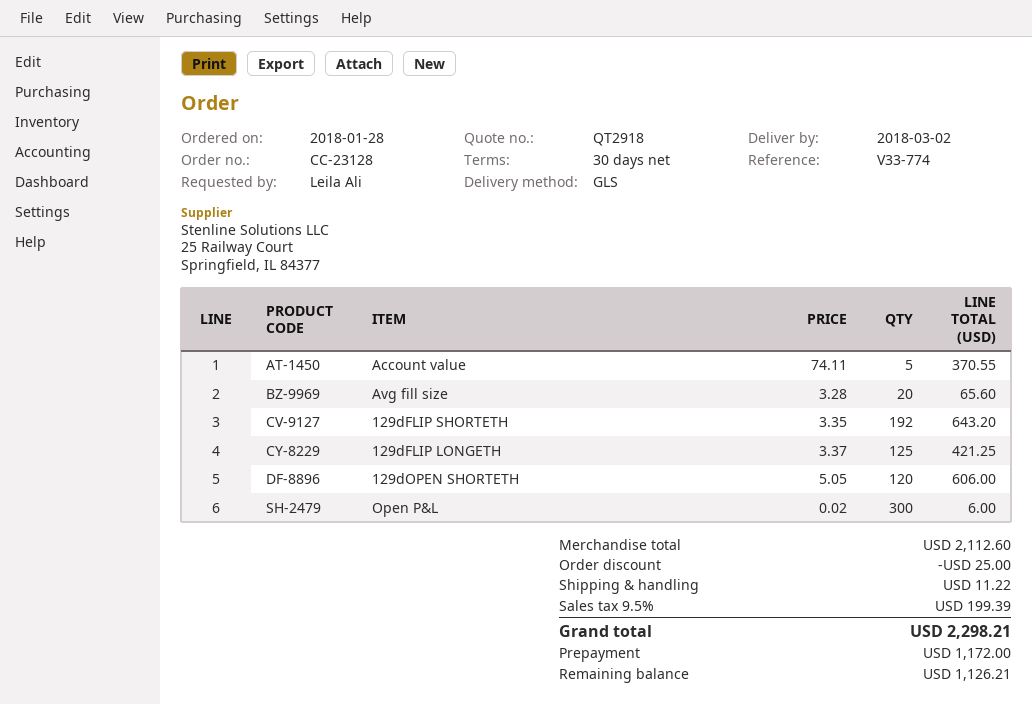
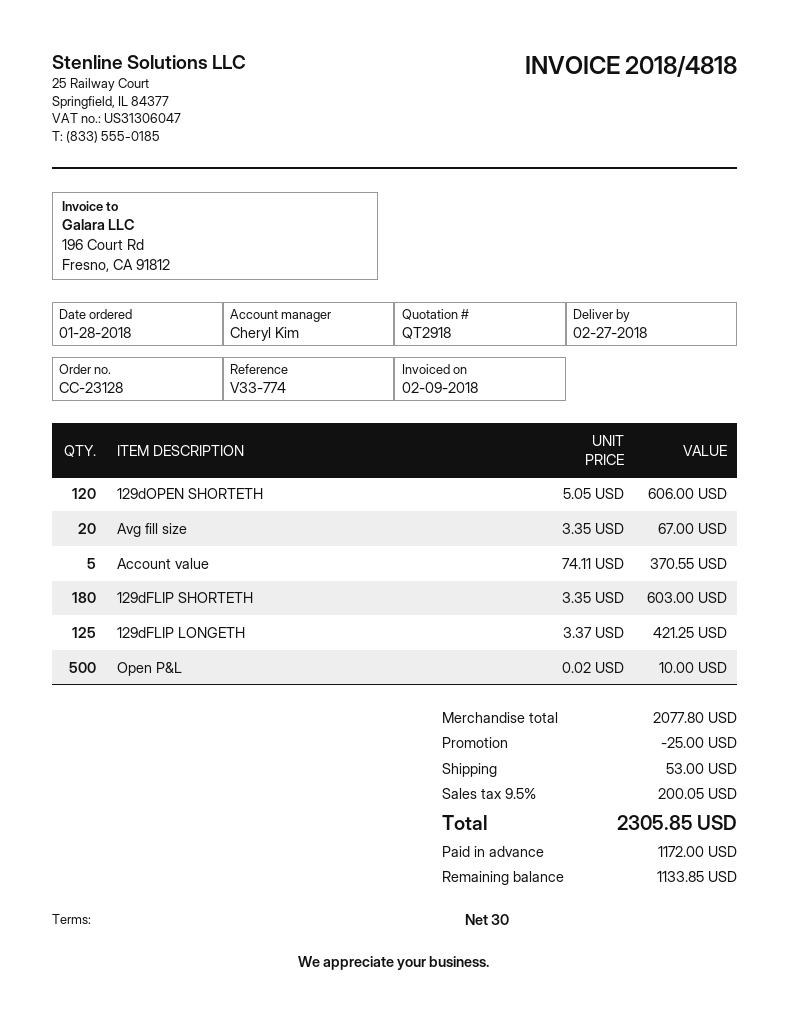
delivery date: 2018-03-02 -> 2018-02-27
Avg fill size: 20 x 3.28 = 65.60 -> 20 x 3.35 = 67.00
129dFLIP SHORTETH: 192 x 3.35 = 643.20 -> 180 x 3.35 = 603.00
Open P&L: 300 x 0.02 = 6.00 -> 500 x 0.02 = 10.00
subtotal: 2112.60 -> 2077.80
shipping: 11.22 -> 53.00
tax: 9.5% = 199.39 -> 9.5% = 200.05
total: 2298.21 -> 2305.85
balance: 1126.21 -> 1133.85

